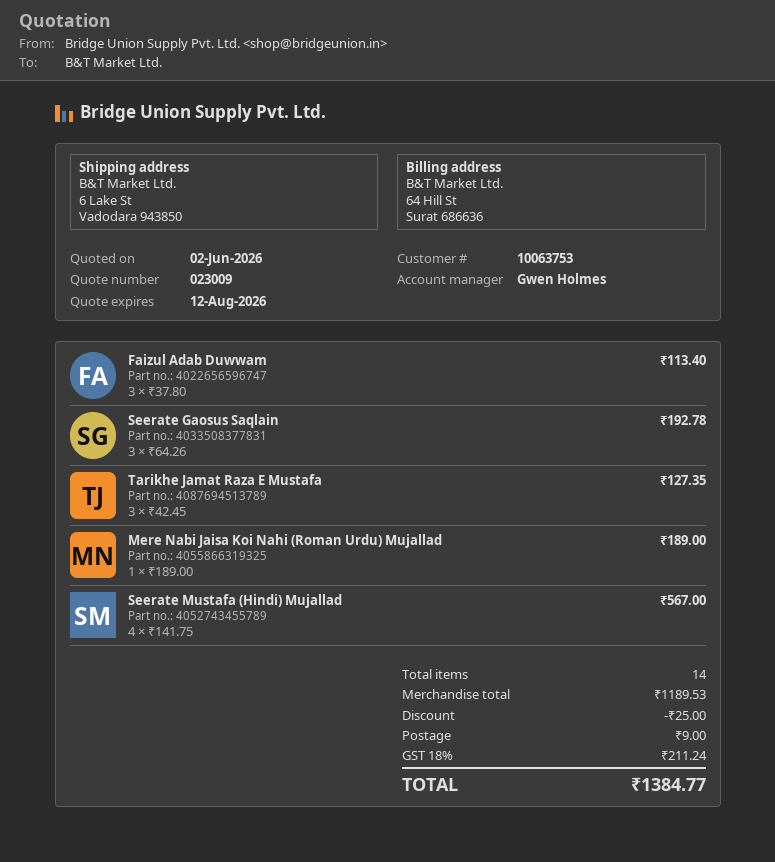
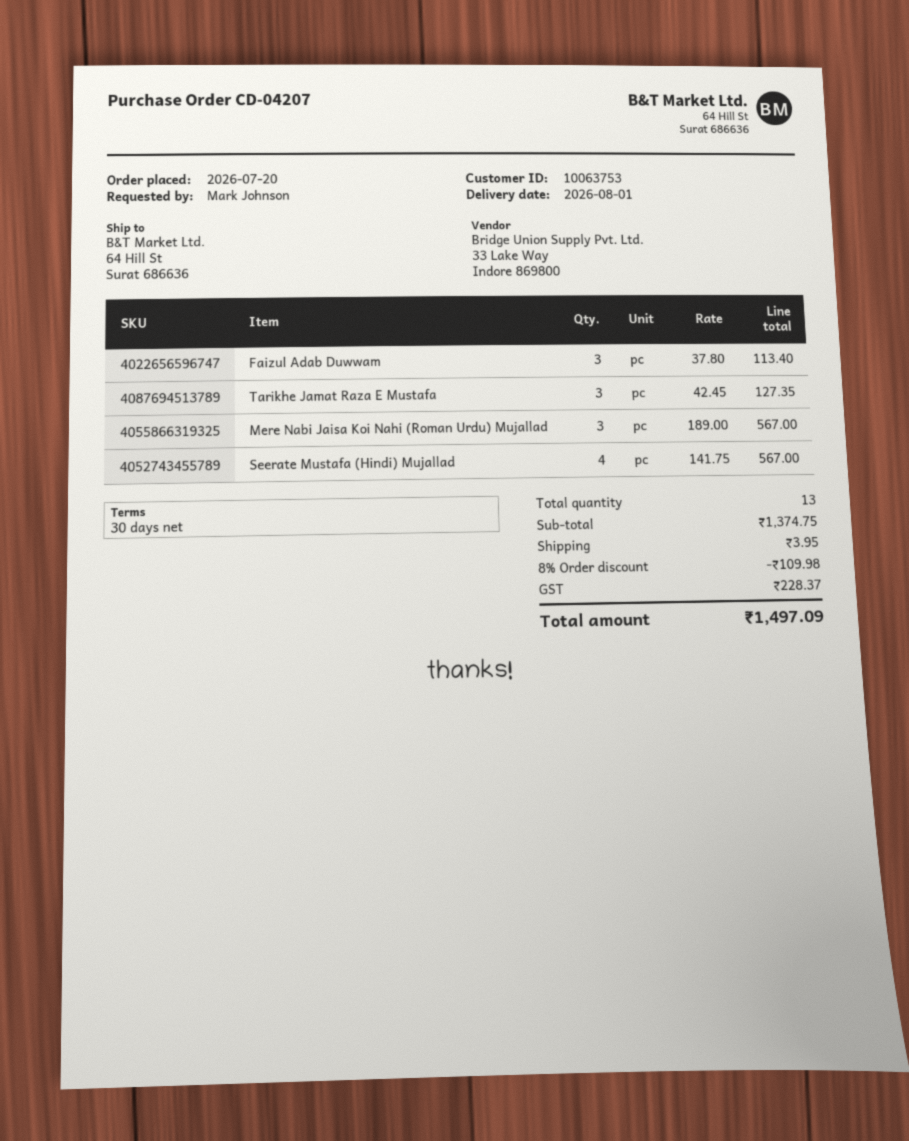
ship to: 6 Lake St, Vadodara 943850 -> 64 Hill St, Surat 686636
Seerate Gaosus Saqlain: 3 x 64.26 = 192.78 -> none
Mere Nabi Jaisa Koi Nahi (Roman Urdu) Mujallad: 1 x 189.00 = 189.00 -> 3 x 189.00 = 567.00
total quantity: 14 -> 13
subtotal: 1189.53 -> 1374.75
discount: 25.00 -> 109.98
shipping: 9.00 -> 3.95
tax: 211.24 -> 228.37
total: 1384.77 -> 1497.09

